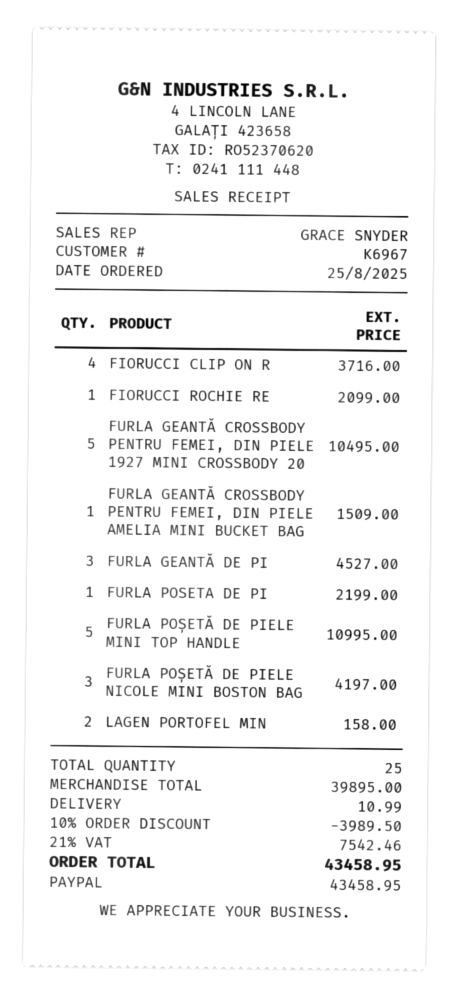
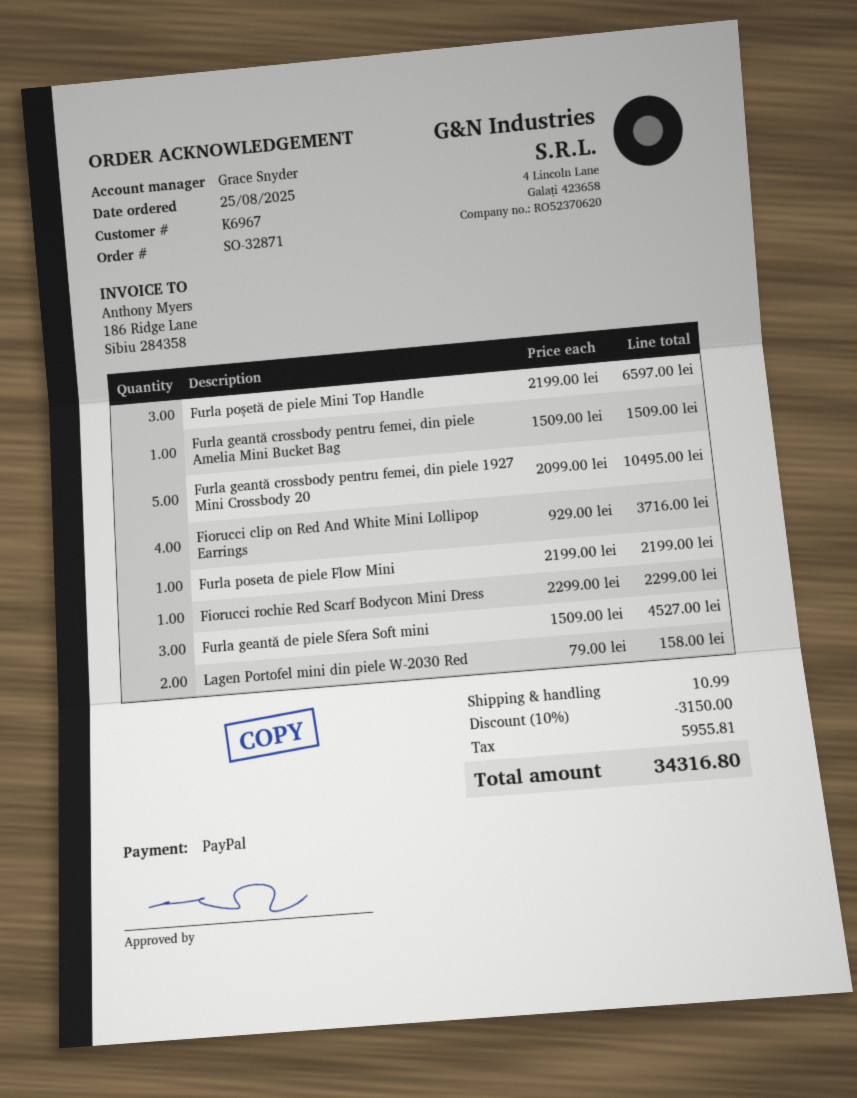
FIORUCCI ROCHIE RE: 1 for 2099.00 -> 1 for 2299.00
FURLA POȘETĂ DE PIELE MINI TOP HANDLE: 5 for 10995.00 -> 3 for 6597.00
FURLA POȘETĂ DE PIELE NICOLE MINI BOSTON BAG: 3 for 4197.00 -> none
discount: 10% = 3989.50 -> 10% = 3150.00
tax: 7542.46 -> 5955.81
total: 43458.95 -> 34316.80

